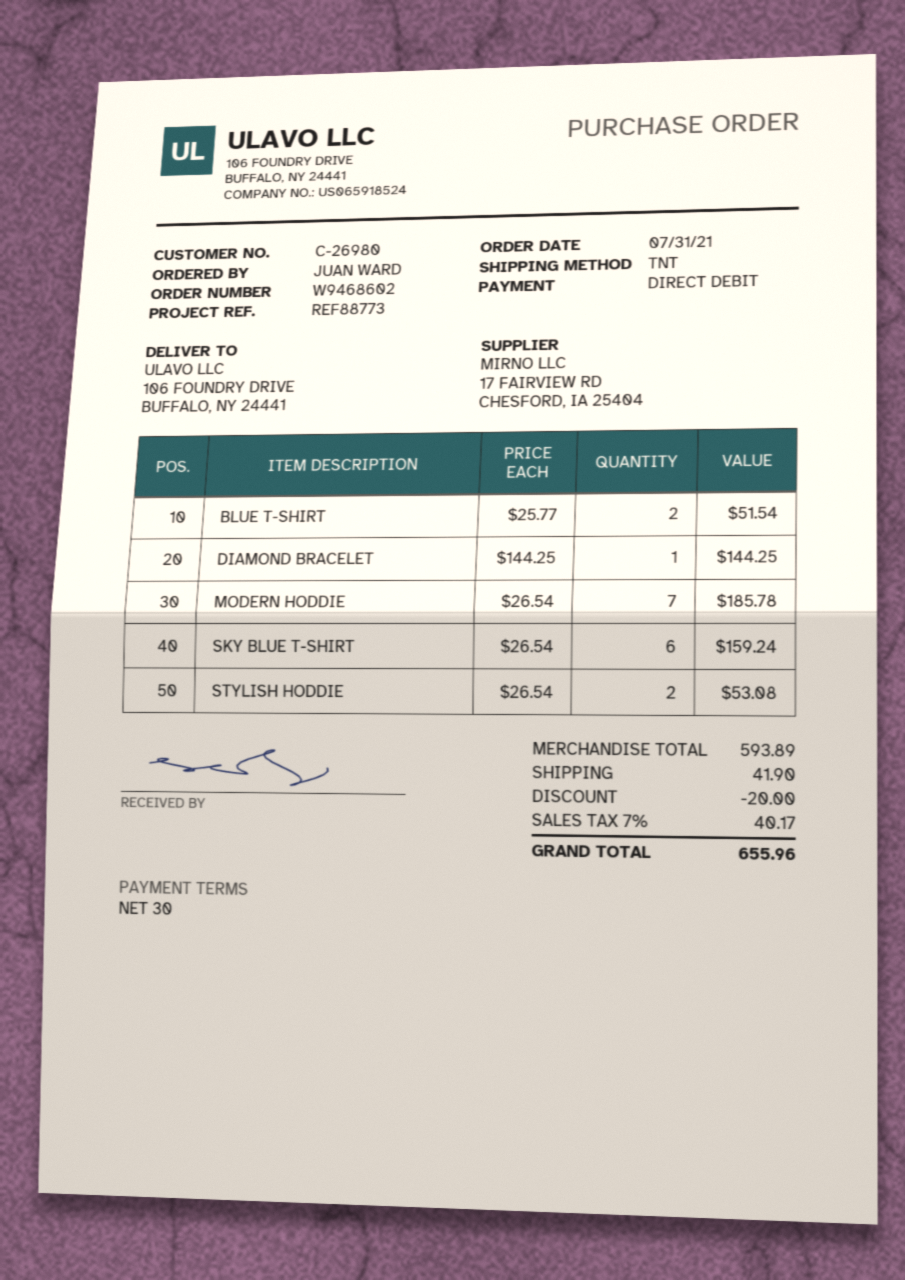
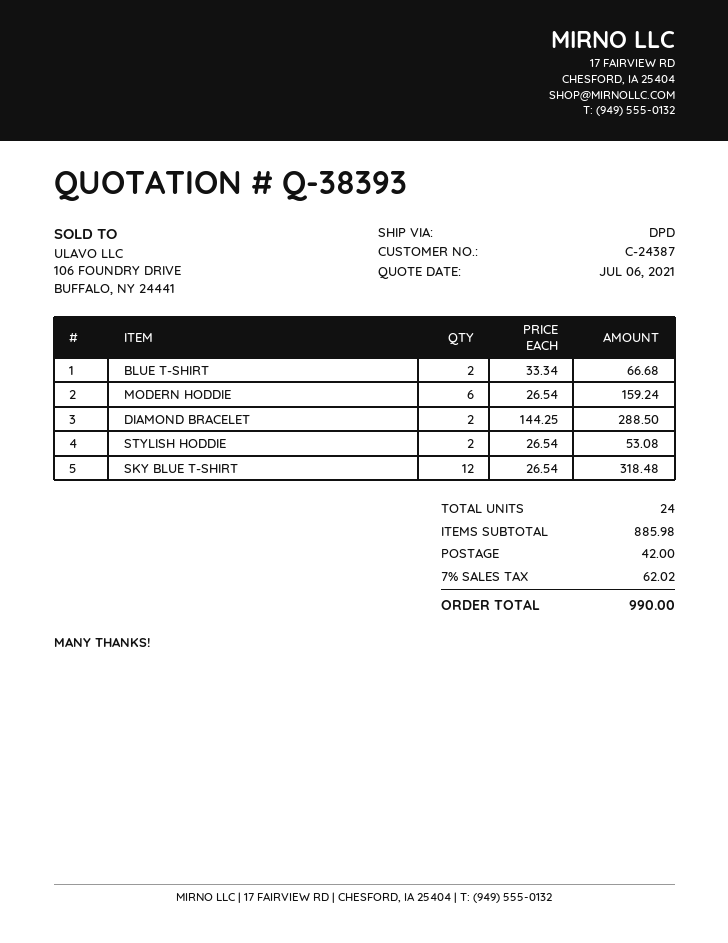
customer number: C-26980 -> C-24387
shipping method: TNT -> DPD
BLUE T-SHIRT: 2 x 25.77 = 51.54 -> 2 x 33.34 = 66.68
DIAMOND BRACELET: 1 x 144.25 = 144.25 -> 2 x 144.25 = 288.50
MODERN HODDIE: 7 x 26.54 = 185.78 -> 6 x 26.54 = 159.24
SKY BLUE T-SHIRT: 6 x 26.54 = 159.24 -> 12 x 26.54 = 318.48
subtotal: 593.89 -> 885.98
discount: 20.00 -> none
shipping: 41.90 -> 42.00
tax: 7% = 40.17 -> 7% = 62.02
total: 655.96 -> 990.00

